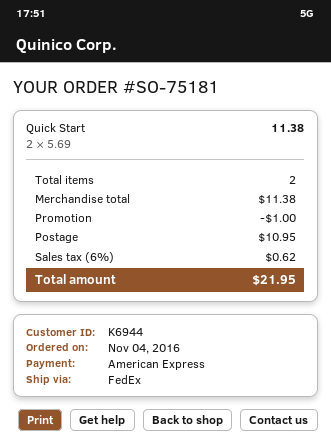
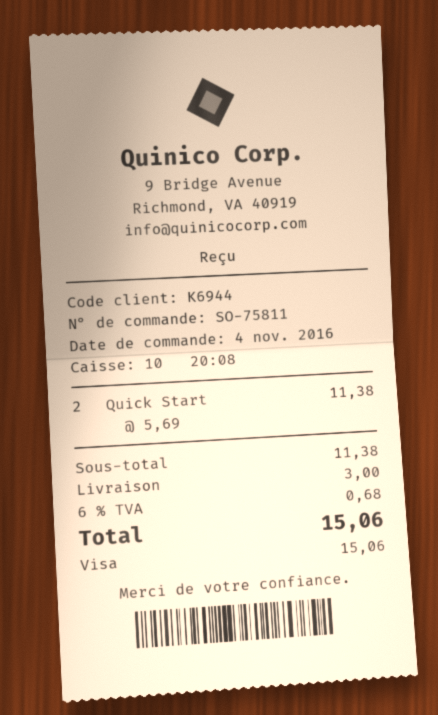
order number: SO-75181 -> SO-75811
payment method: American Express -> Visa
discount: 1.00 -> none
shipping: 10.95 -> 3.00
tax: 6% = 0.62 -> 6% = 0.68
total: 21.95 -> 15.06

